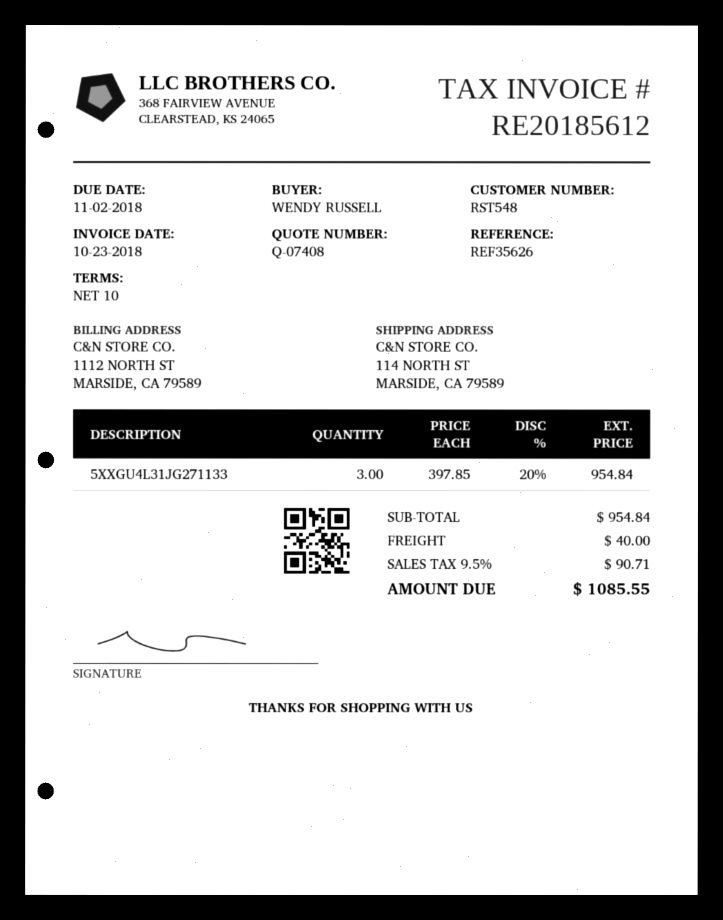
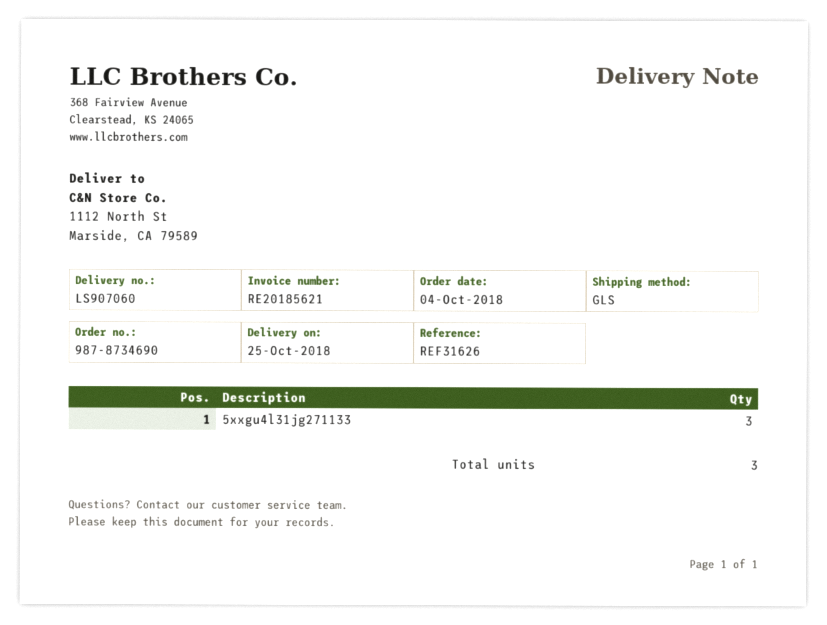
invoice number: RE20185612 -> RE20185621
reference: REF35626 -> REF31626
ship to: 114 NORTH ST, MARSIDE, CA 79589 -> 1112 North St, Marside, CA 79589

